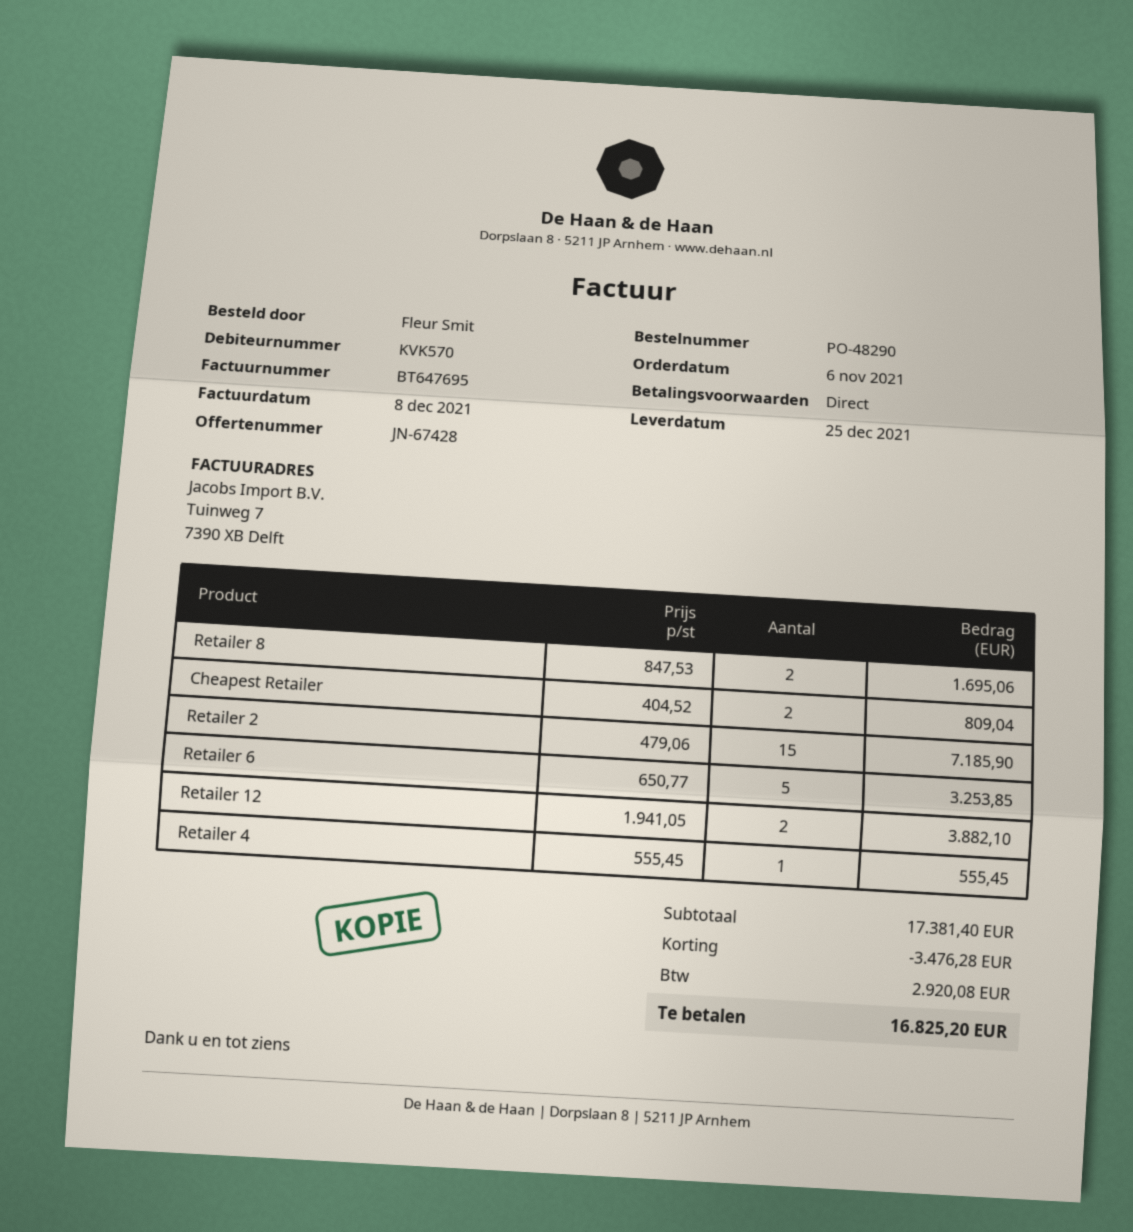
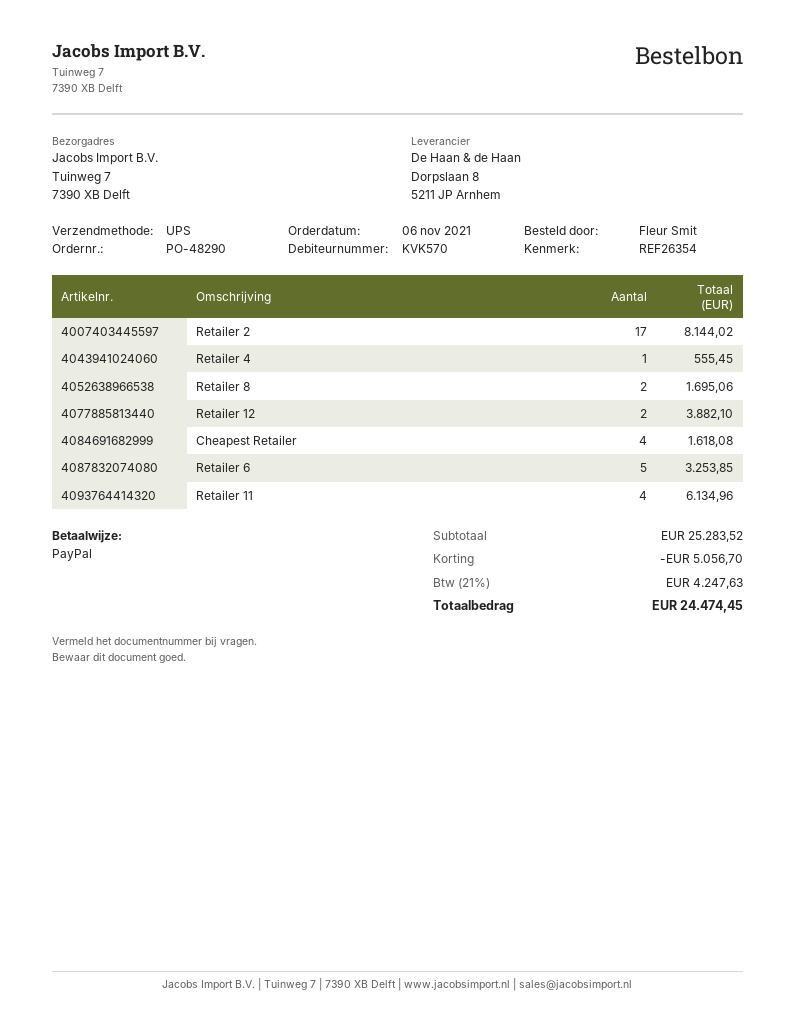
Cheapest Retailer: 2 for 809.04 -> 4 for 1618.08
Retailer 2: 15 for 7185.90 -> 17 for 8144.02
Retailer 11: none -> 4 for 6134.96
subtotal: 17381.40 -> 25283.52
discount: 3476.28 -> 5056.70
tax: 2920.08 -> 4247.63
total: 16825.20 -> 24474.45

